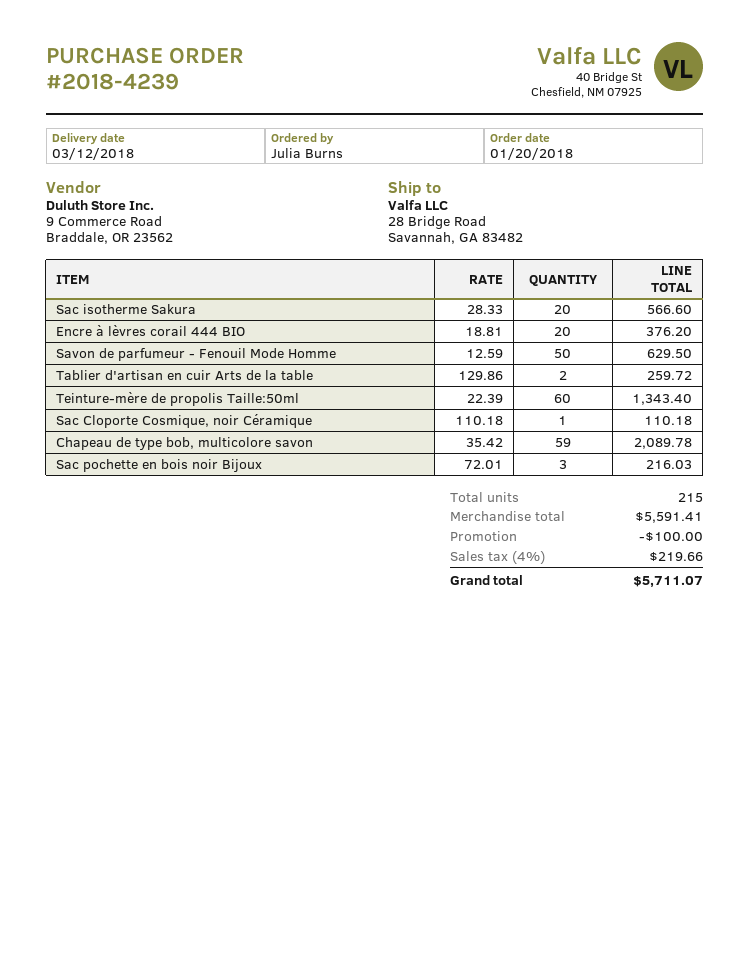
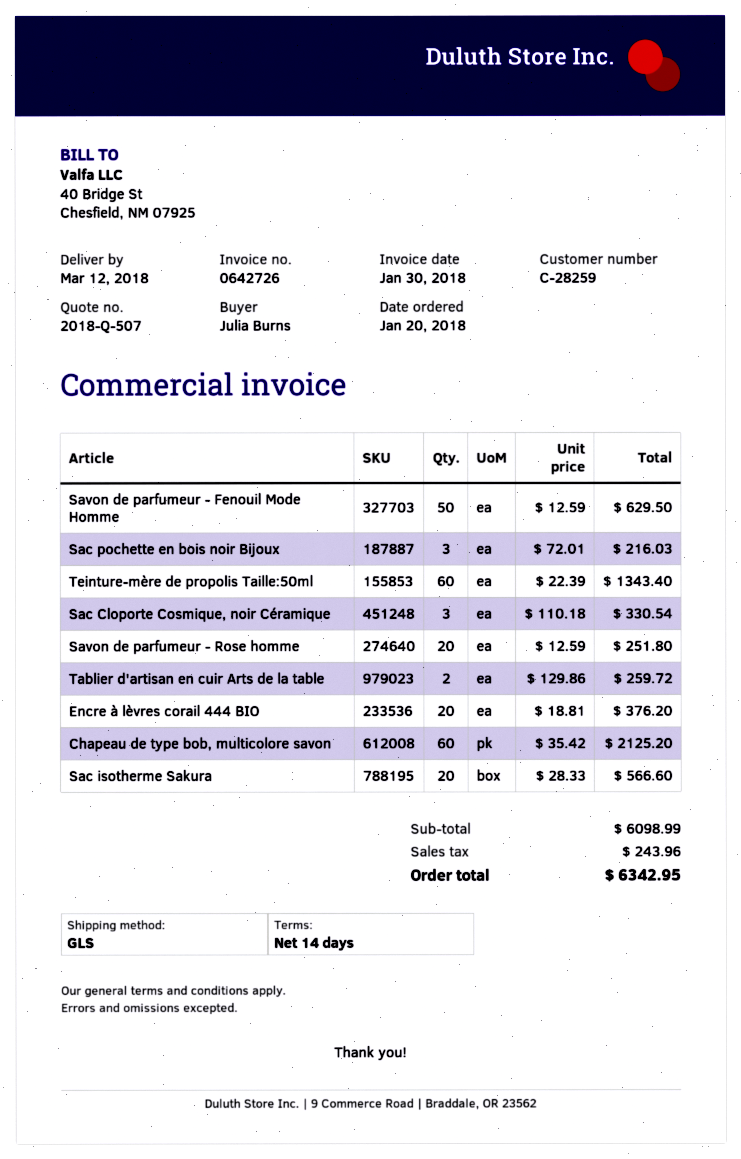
Sac Cloporte Cosmique, noir Céramique: 1 x 110.18 = 110.18 -> 3 x 110.18 = 330.54
Chapeau de type bob, multicolore savon: 59 x 35.42 = 2089.78 -> 60 x 35.42 = 2125.20
Savon de parfumeur - Rose homme: none -> 20 x 12.59 = 251.80
subtotal: 5591.41 -> 6098.99
discount: 100.00 -> none
tax: 219.66 -> 243.96
total: 5711.07 -> 6342.95

